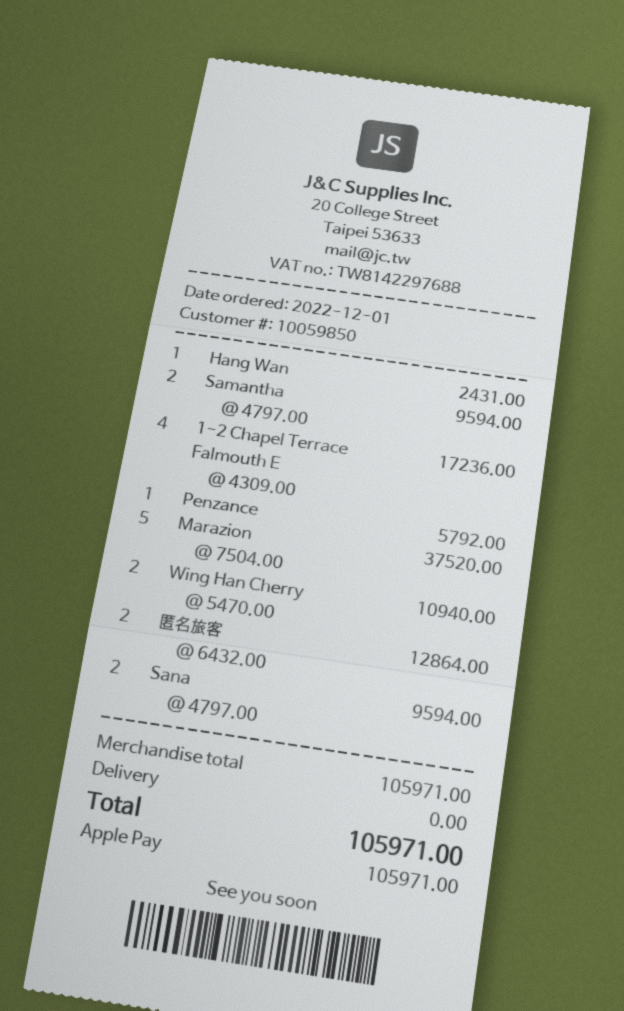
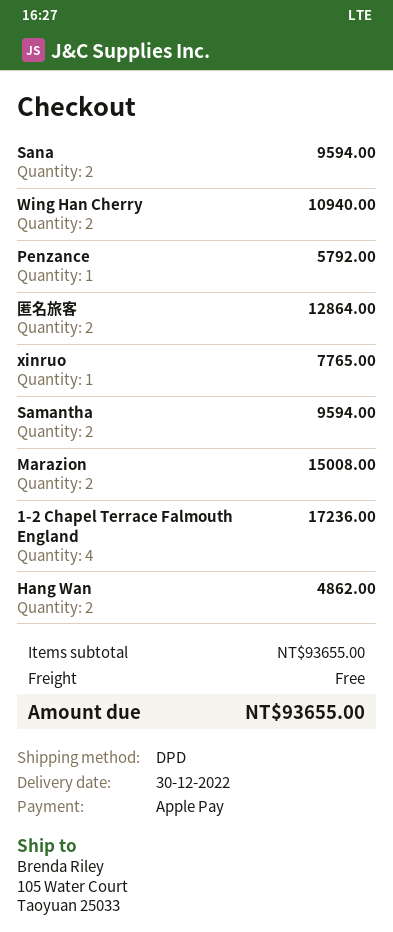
Hang Wan: 1 for 2431.00 -> 2 for 4862.00
Marazion: 5 for 37520.00 -> 2 for 15008.00
xinruo: none -> 1 for 7765.00
subtotal: 105971.00 -> 93655.00
total: 105971.00 -> 93655.00

